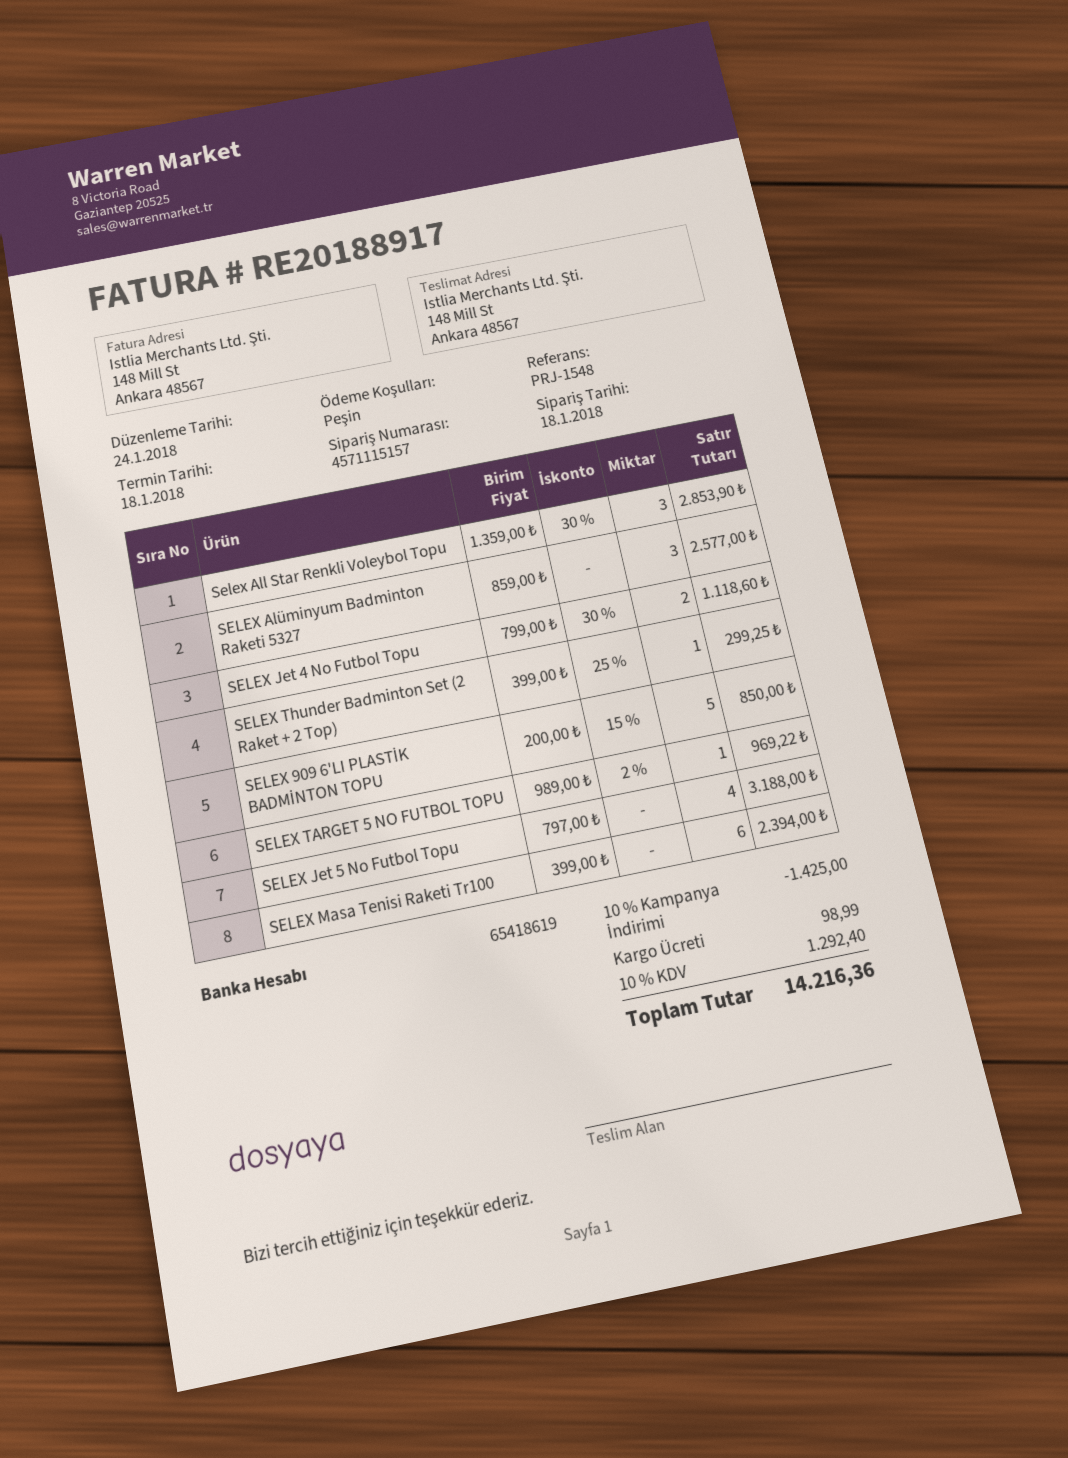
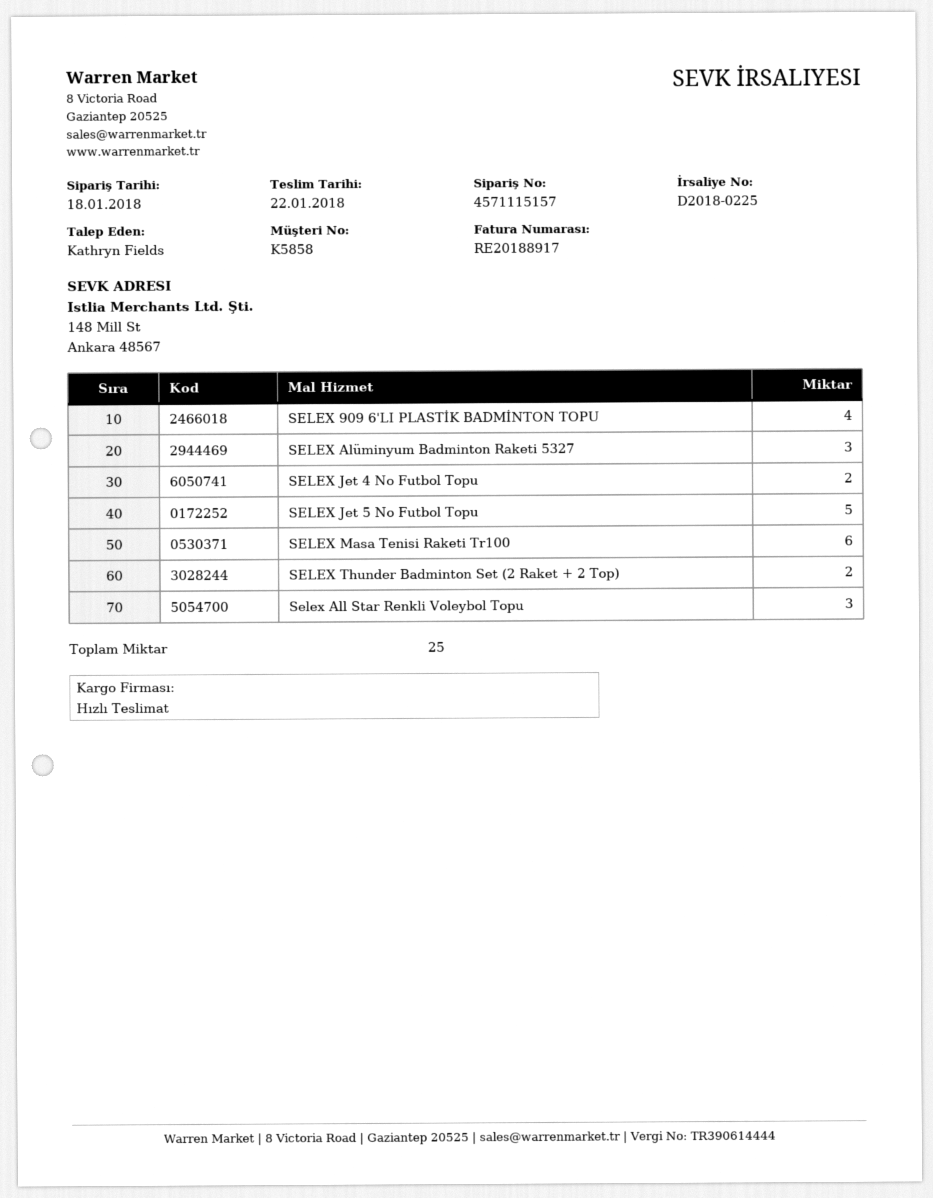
delivery date: 2018-01-18 -> 2018-01-22
SELEX Thunder Badminton Set (2 Raket + 2 Top): 1 -> 2
SELEX 909 6'LI PLASTİK BADMİNTON TOPU: 5 -> 4
SELEX TARGET 5 NO FUTBOL TOPU: 1 -> none
SELEX Jet 5 No Futbol Topu: 4 -> 5

